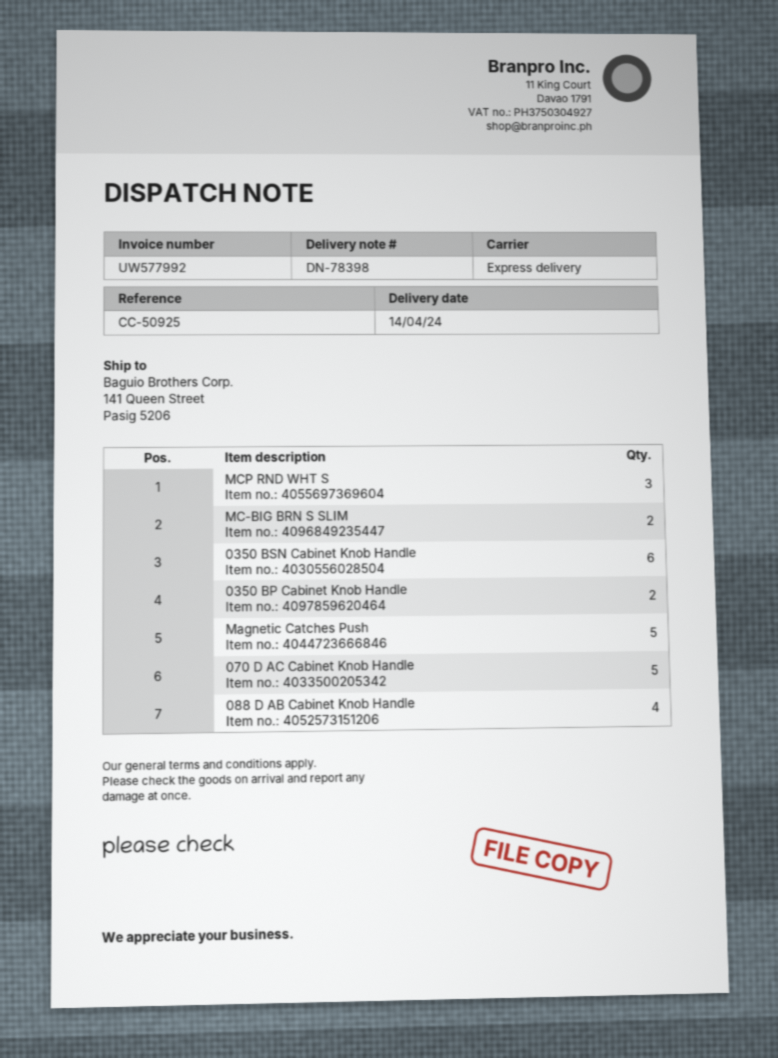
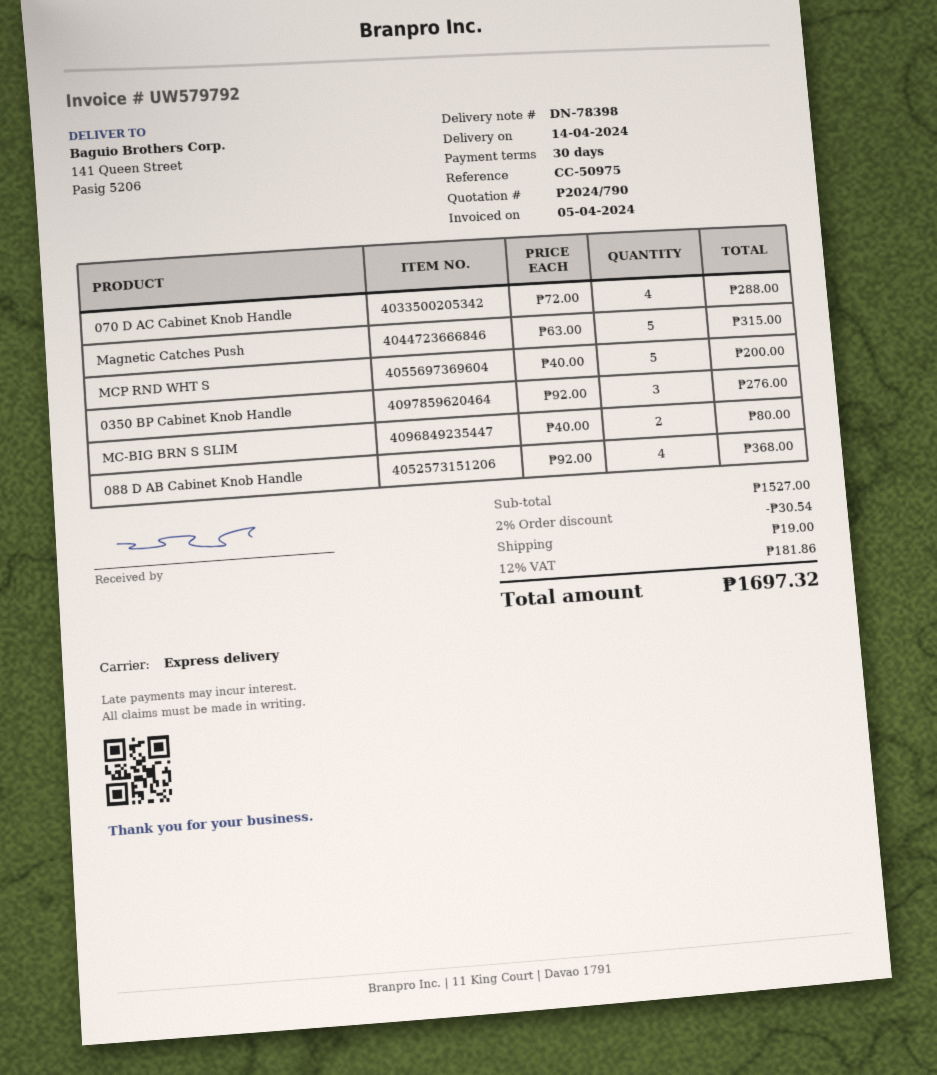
invoice number: UW577992 -> UW579792
reference: CC-50925 -> CC-50975
MCP RND WHT S: 3 -> 5
0350 BSN Cabinet Knob Handle: 6 -> none
0350 BP Cabinet Knob Handle: 2 -> 3
070 D AC Cabinet Knob Handle: 5 -> 4

